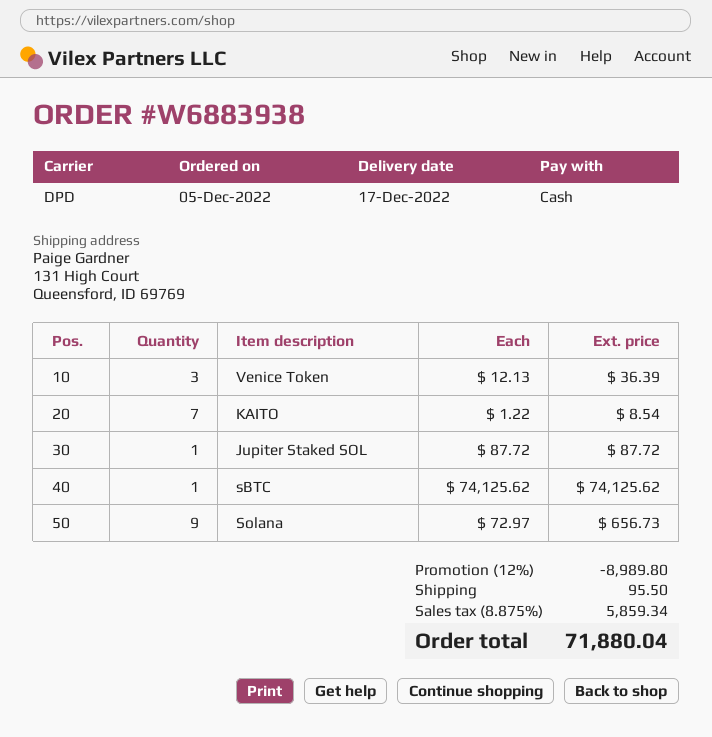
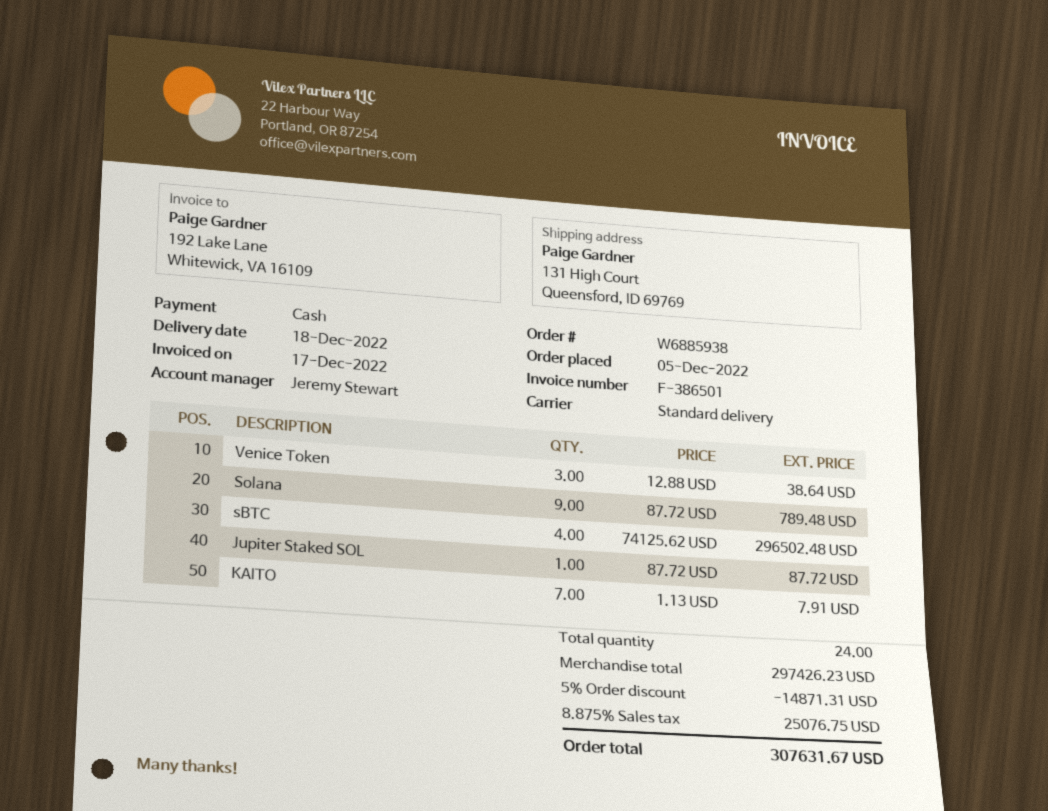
order number: W6883938 -> W6885938
delivery date: 2022-12-17 -> 2022-12-18
shipping method: DPD -> standard
Venice Token: 3 x 12.13 = 36.39 -> 3 x 12.88 = 38.64
KAITO: 7 x 1.22 = 8.54 -> 7 x 1.13 = 7.91
sBTC: 1 x 74125.62 = 74125.62 -> 4 x 74125.62 = 296502.48
Solana: 9 x 72.97 = 656.73 -> 9 x 87.72 = 789.48
discount: 12% = 8989.80 -> 5% = 14871.31
shipping: 95.50 -> none
tax: 8.875% = 5859.34 -> 8.875% = 25076.75
total: 71880.04 -> 307631.67

